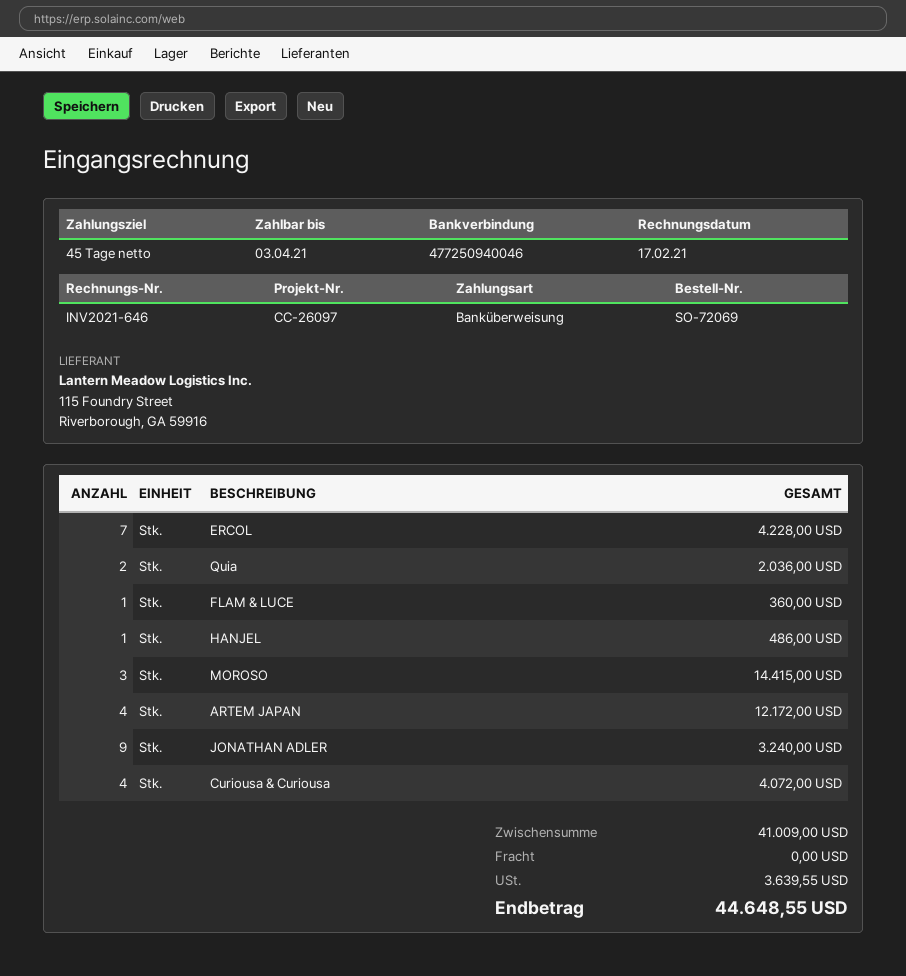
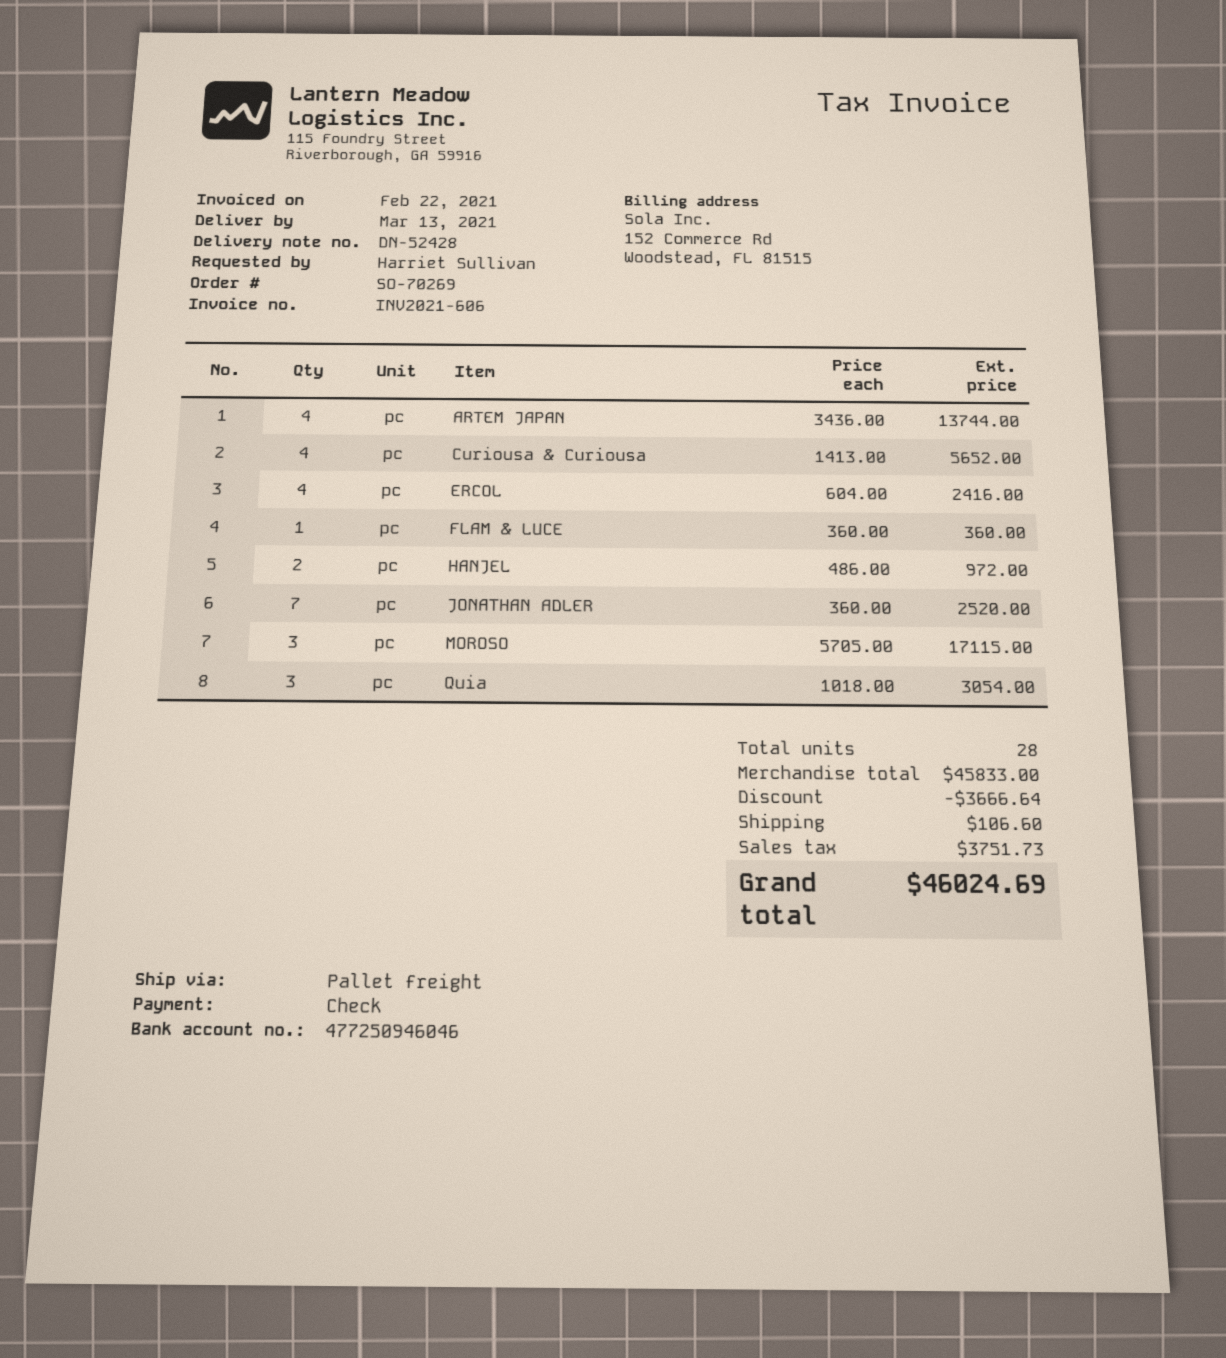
order number: SO-72069 -> SO-70269
invoice number: INV2021-646 -> INV2021-606
invoice date: 2021-02-17 -> 2021-02-22
payment method: bank transfer -> cheque
bank account: 477250940046 -> 477250946046
ERCOL: 7 for 4228.00 -> 4 for 2416.00
Quia: 2 for 2036.00 -> 3 for 3054.00
HANJEL: 1 for 486.00 -> 2 for 972.00
MOROSO: 3 for 14415.00 -> 3 for 17115.00
ARTEM JAPAN: 4 for 12172.00 -> 4 for 13744.00
JONATHAN ADLER: 9 for 3240.00 -> 7 for 2520.00
Curiousa & Curiousa: 4 for 4072.00 -> 4 for 5652.00
subtotal: 41009.00 -> 45833.00
discount: none -> 3666.64
shipping: 0.00 -> 106.60
tax: 3639.55 -> 3751.73
total: 44648.55 -> 46024.69

